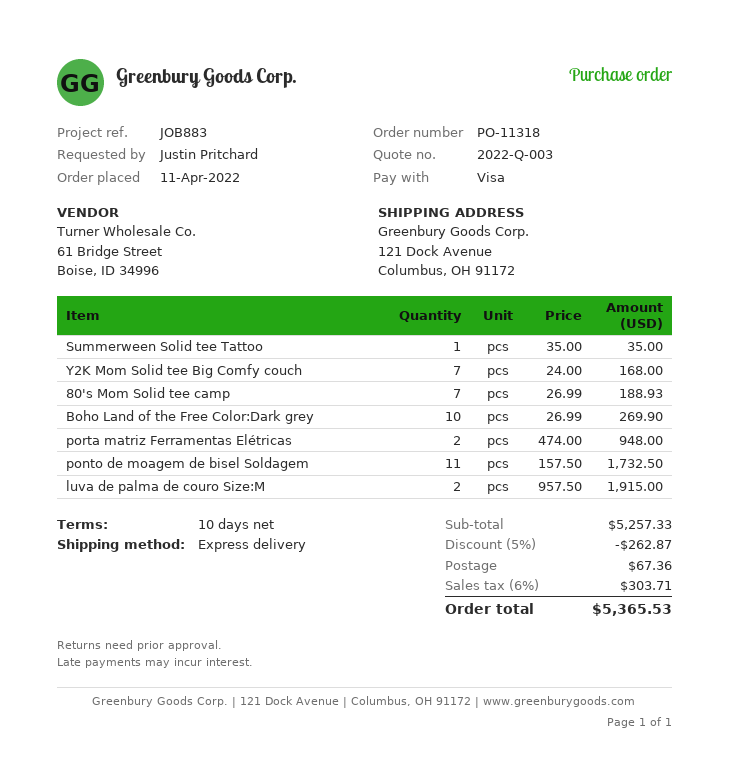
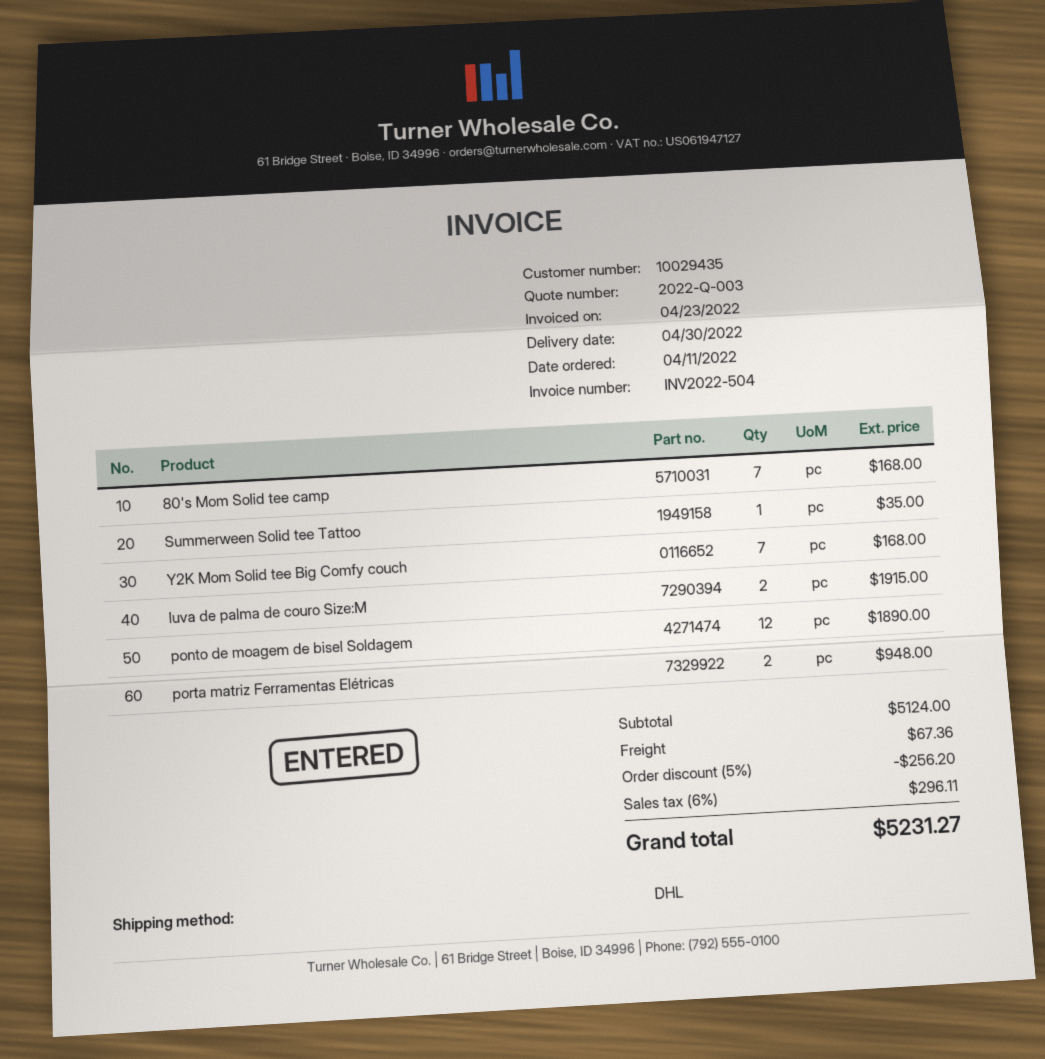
shipping method: express -> DHL
80's Mom Solid tee camp: 7 for 188.93 -> 7 for 168.00
Boho Land of the Free Color:Dark grey: 10 for 269.90 -> none
ponto de moagem de bisel Soldagem: 11 for 1732.50 -> 12 for 1890.00
subtotal: 5257.33 -> 5124.00
discount: 5% = 262.87 -> 5% = 256.20
tax: 6% = 303.71 -> 6% = 296.11
total: 5365.53 -> 5231.27

